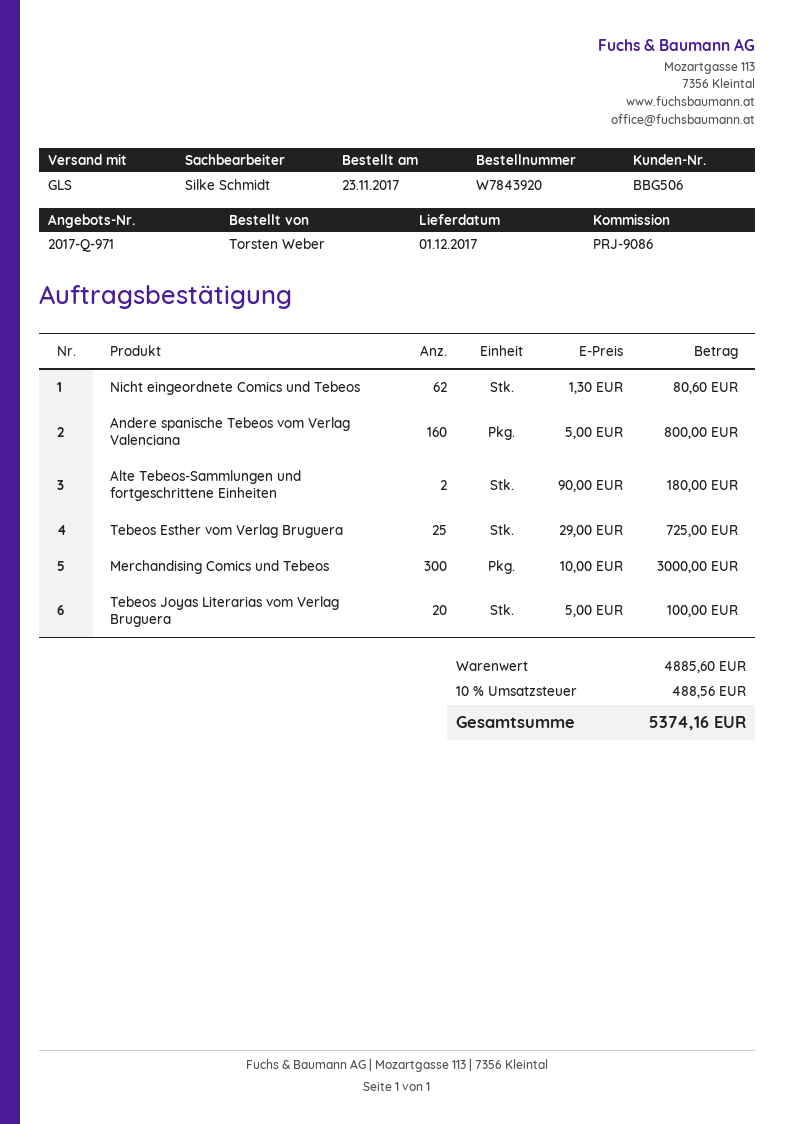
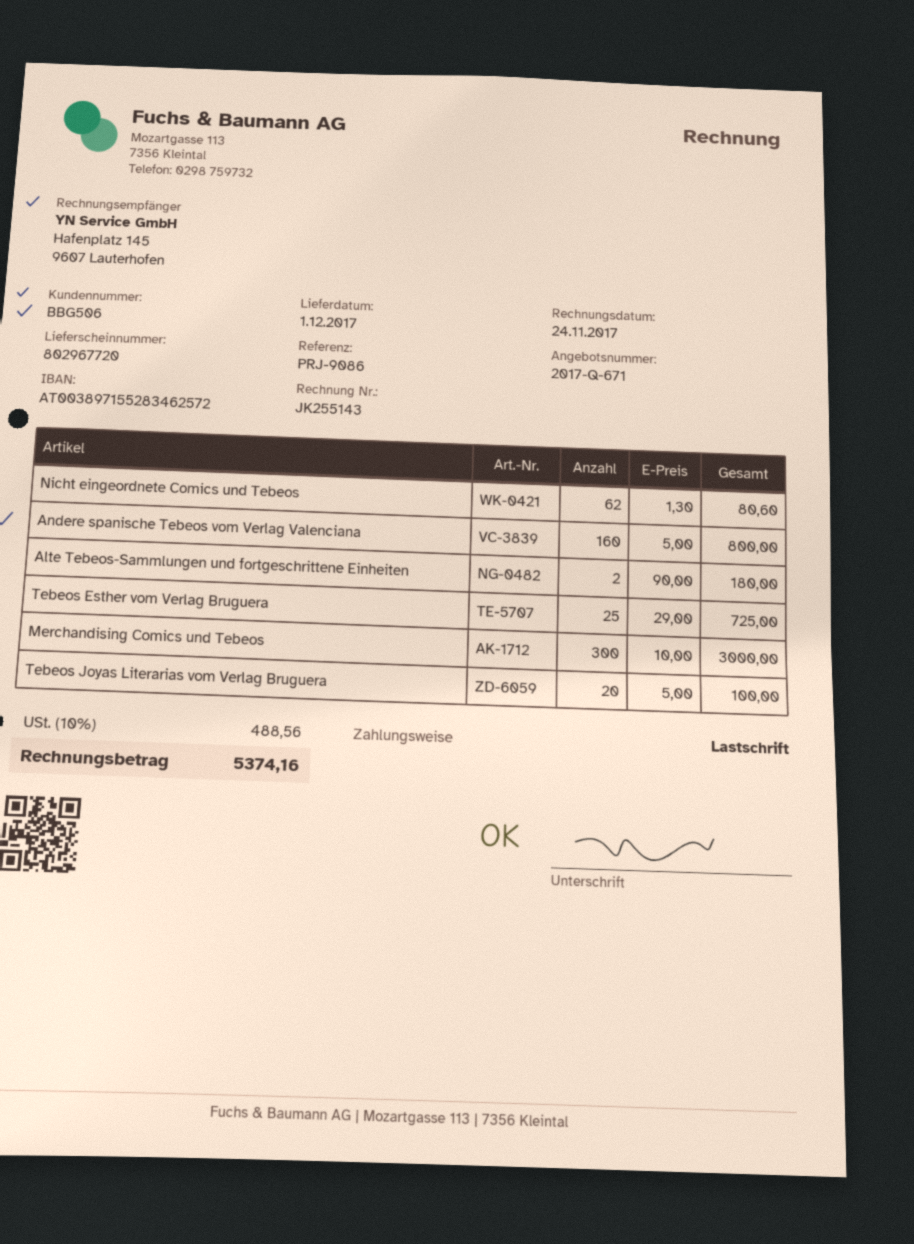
quote number: 2017-Q-971 -> 2017-Q-671

